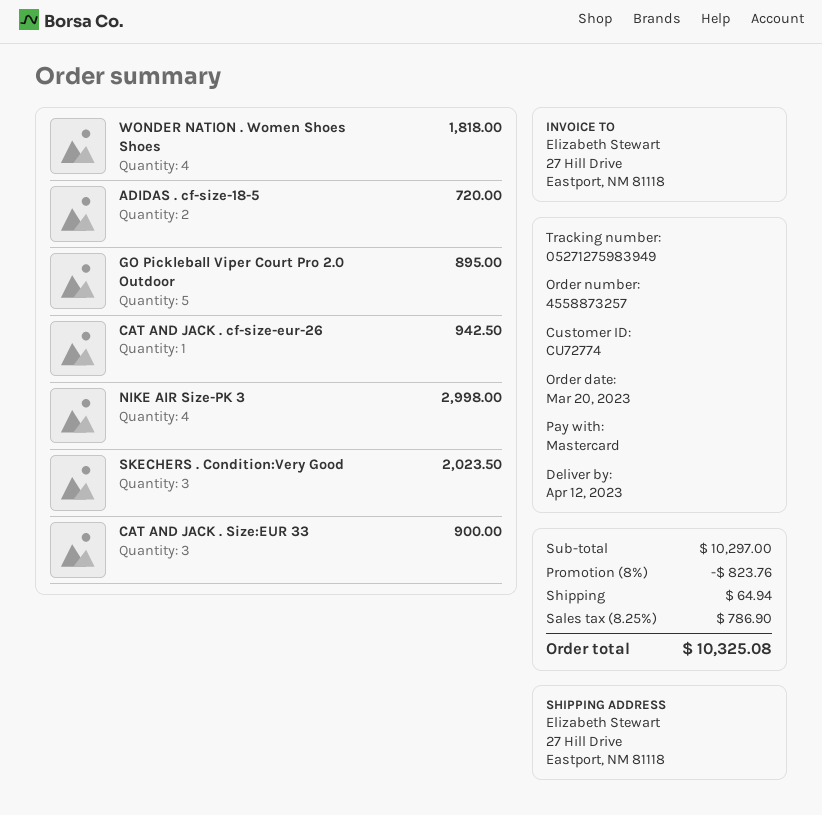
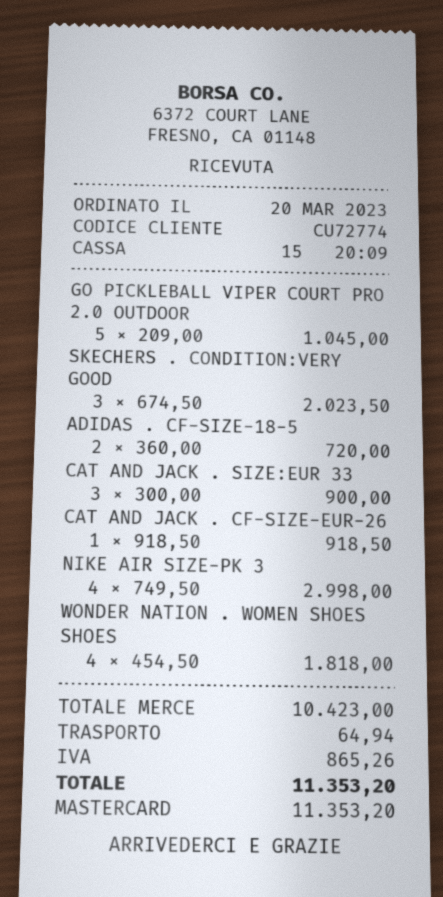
GO Pickleball Viper Court Pro 2.0 Outdoor: 5 for 895.00 -> 5 for 1045.00
CAT AND JACK . cf-size-eur-26: 1 for 942.50 -> 1 for 918.50
subtotal: 10297.00 -> 10423.00
discount: 8% = 823.76 -> none
tax: 786.90 -> 865.26
total: 10325.08 -> 11353.20

